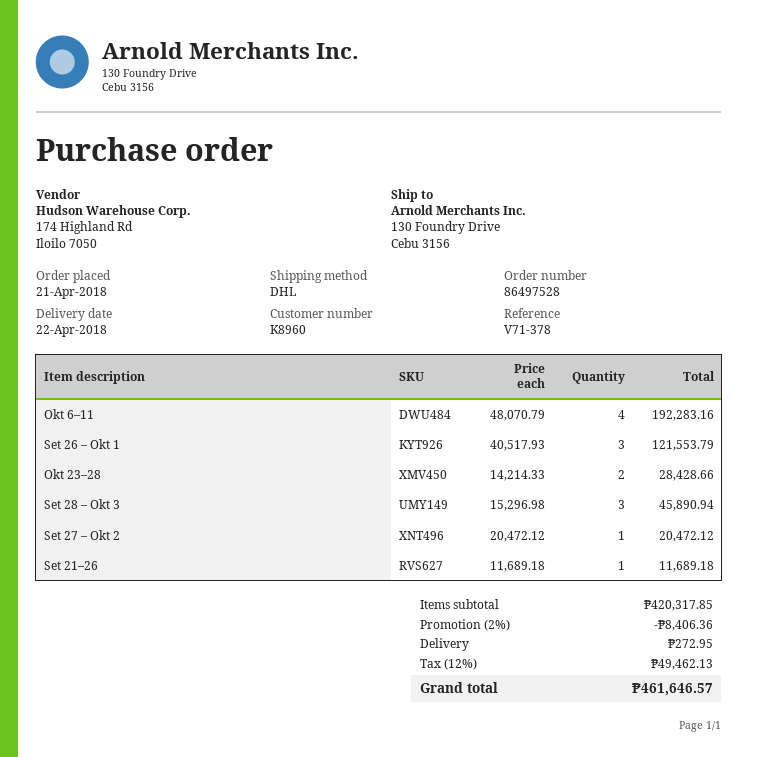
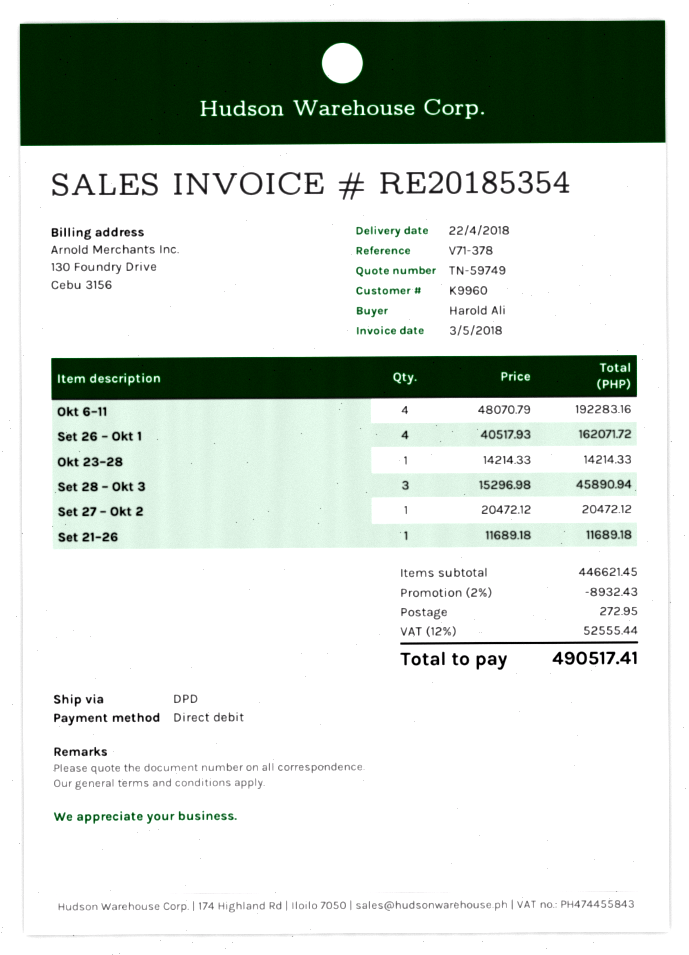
customer number: K8960 -> K9960
shipping method: DHL -> DPD
Set 26 – Okt 1: 3 x 40517.93 = 121553.79 -> 4 x 40517.93 = 162071.72
Okt 23–28: 2 x 14214.33 = 28428.66 -> 1 x 14214.33 = 14214.33
subtotal: 420317.85 -> 446621.45
discount: 2% = 8406.36 -> 2% = 8932.43
tax: 12% = 49462.13 -> 12% = 52555.44
total: 461646.57 -> 490517.41

